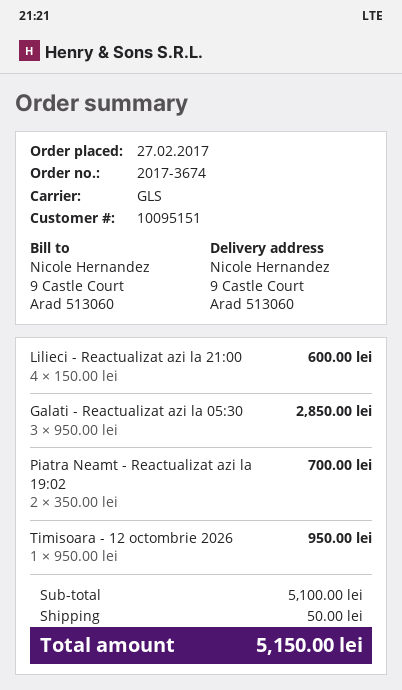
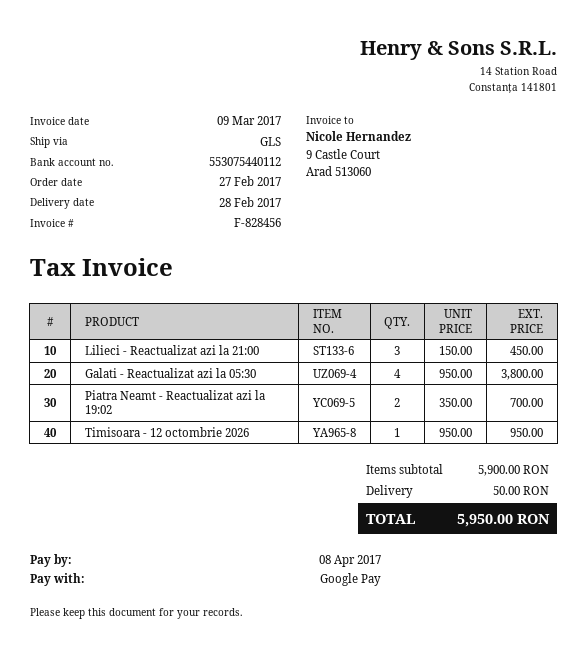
Lilieci - Reactualizat azi la 21:00: 4 x 150.00 = 600.00 -> 3 x 150.00 = 450.00
Galati - Reactualizat azi la 05:30: 3 x 950.00 = 2850.00 -> 4 x 950.00 = 3800.00
subtotal: 5100.00 -> 5900.00
total: 5150.00 -> 5950.00

